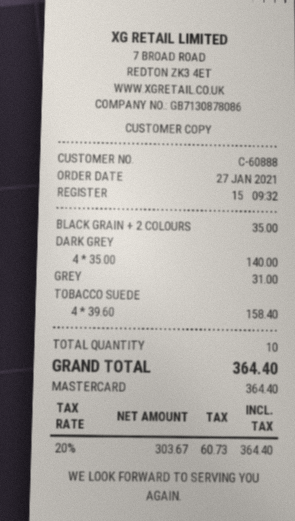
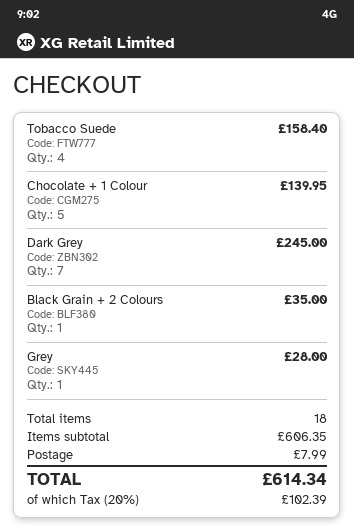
DARK GREY: 4 for 140.00 -> 7 for 245.00
GREY: 1 for 31.00 -> 1 for 28.00
Chocolate + 1 Colour: none -> 5 for 139.95
total quantity: 10 -> 18
shipping: none -> 7.99
tax: 20% = 60.73 -> 20% = 102.39
total: 364.40 -> 614.34

